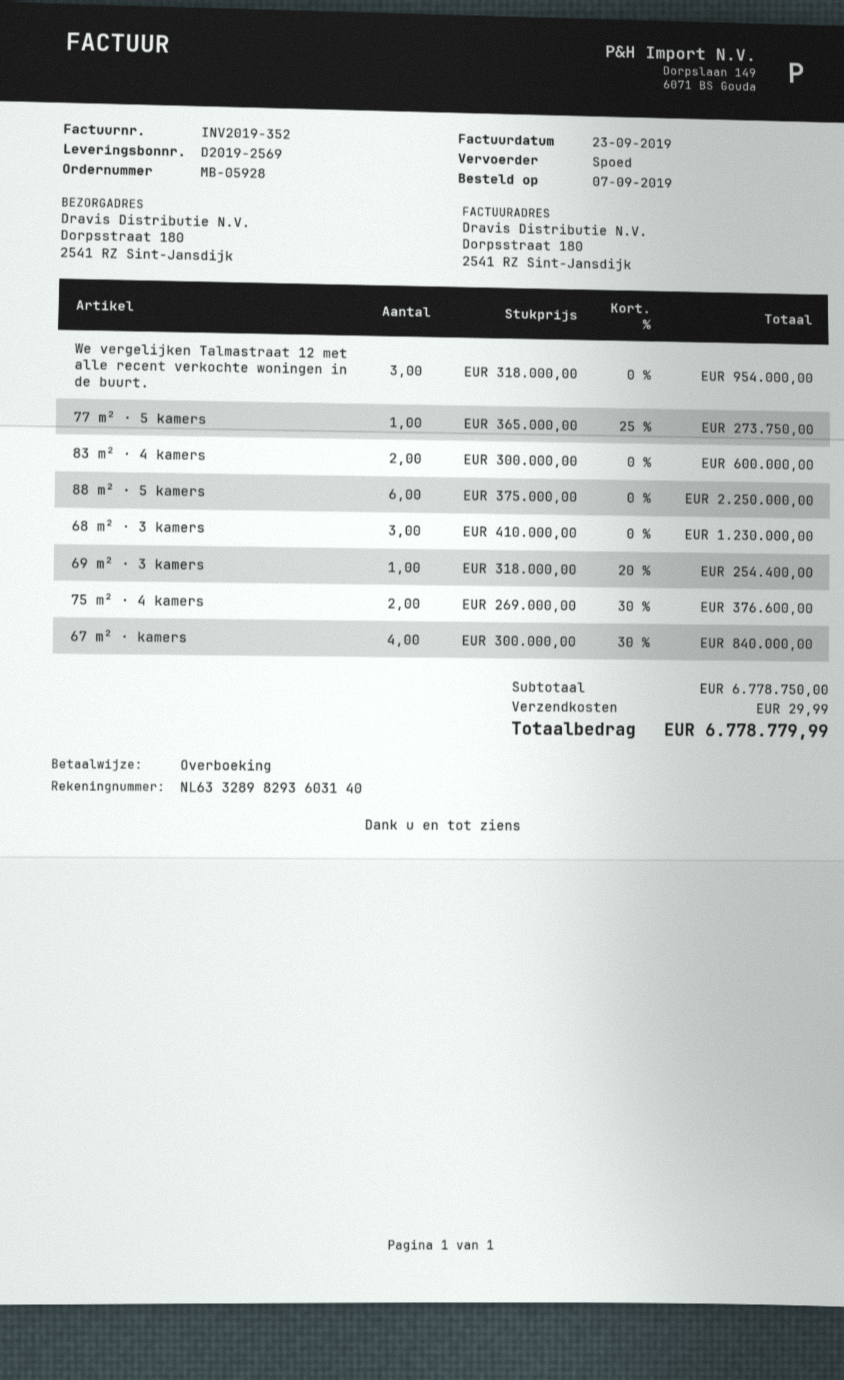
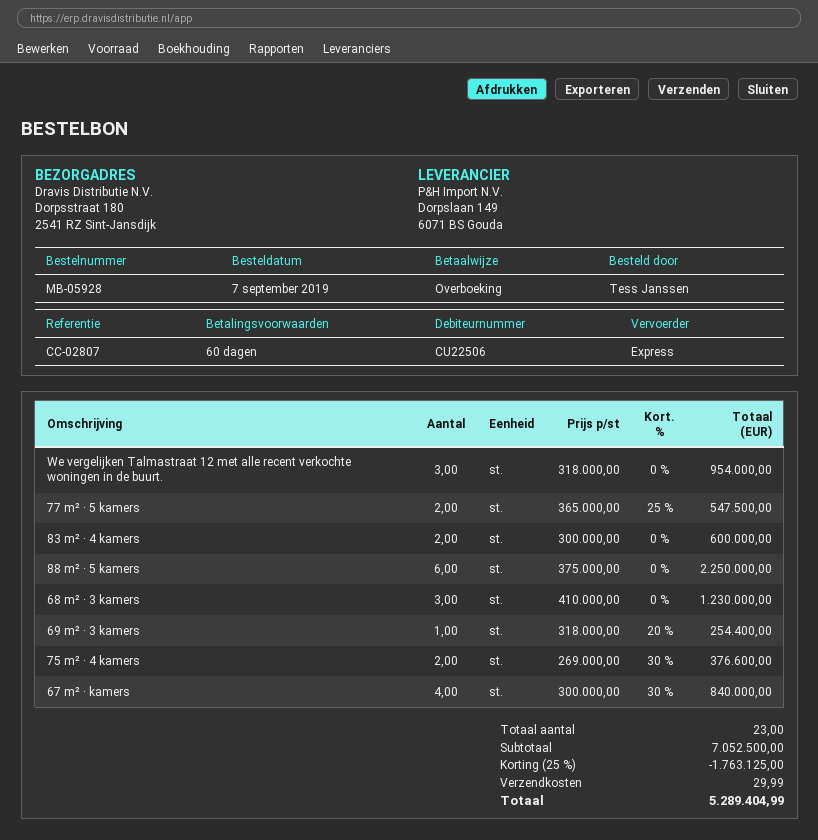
77 m² · 5 kamers: 1 x 365000.00 - 25% = 273750.00 -> 2 x 365000.00 - 25% = 547500.00
subtotal: 6778750.00 -> 7052500.00
discount: none -> 25% = 1763125.00
total: 6778779.99 -> 5289404.99

